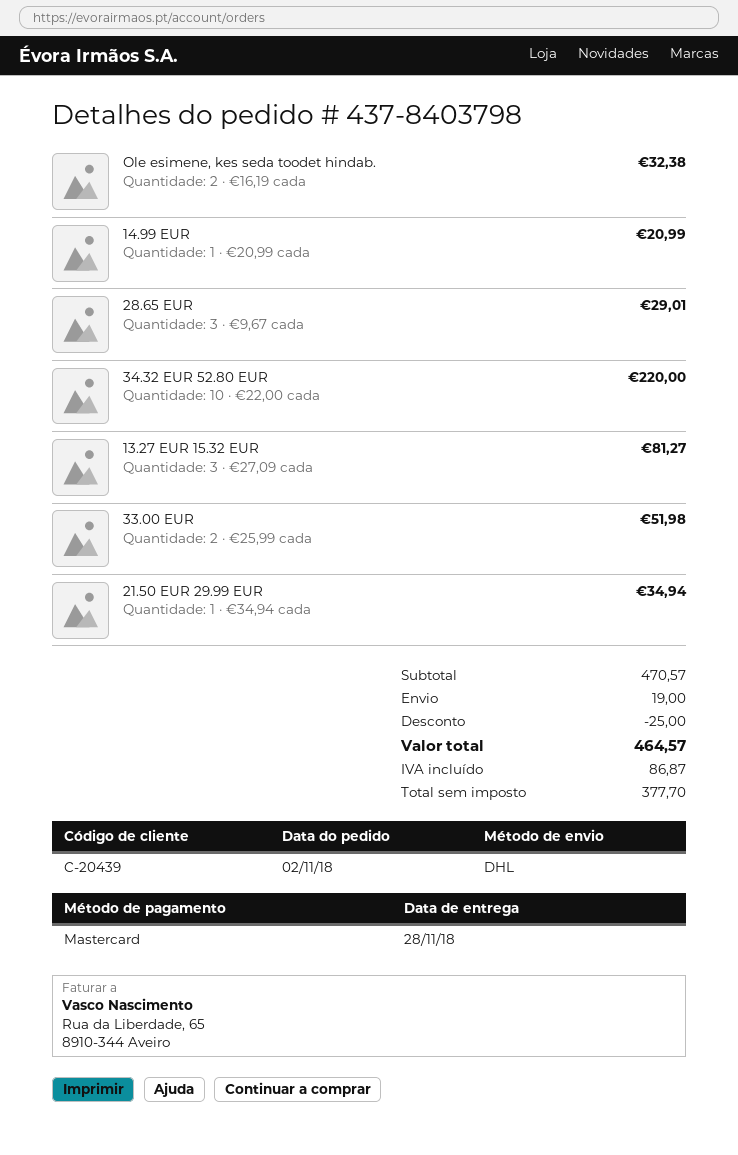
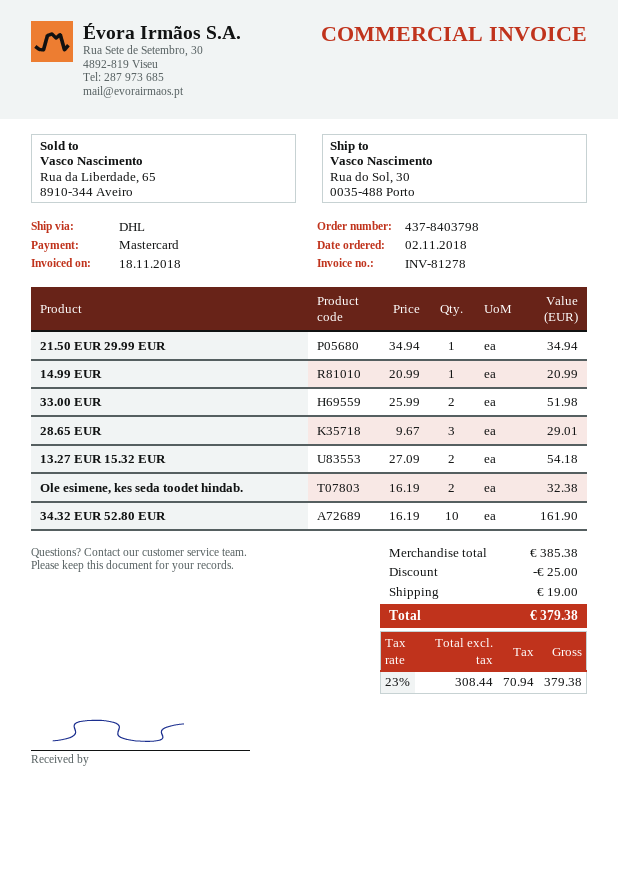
34.32 EUR 52.80 EUR: 10 x 22.00 = 220.00 -> 10 x 16.19 = 161.90
13.27 EUR 15.32 EUR: 3 x 27.09 = 81.27 -> 2 x 27.09 = 54.18
subtotal: 470.57 -> 385.38
net: 377.70 -> 308.44
tax: 86.87 -> 70.94
total: 464.57 -> 379.38

